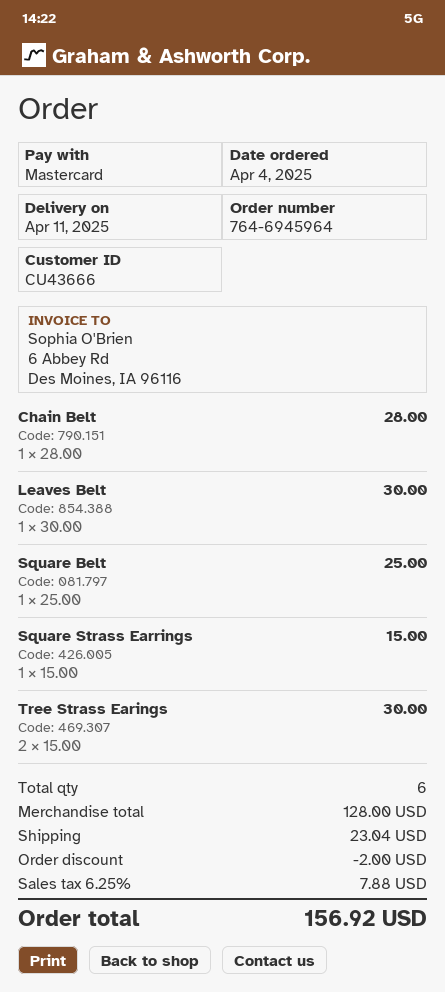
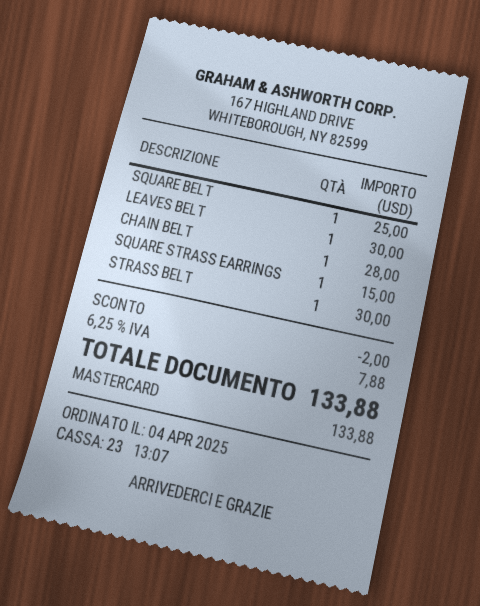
Tree Strass Earings: 2 for 30.00 -> none
STRASS BELT: none -> 1 for 30.00
shipping: 23.04 -> none
total: 156.92 -> 133.88

